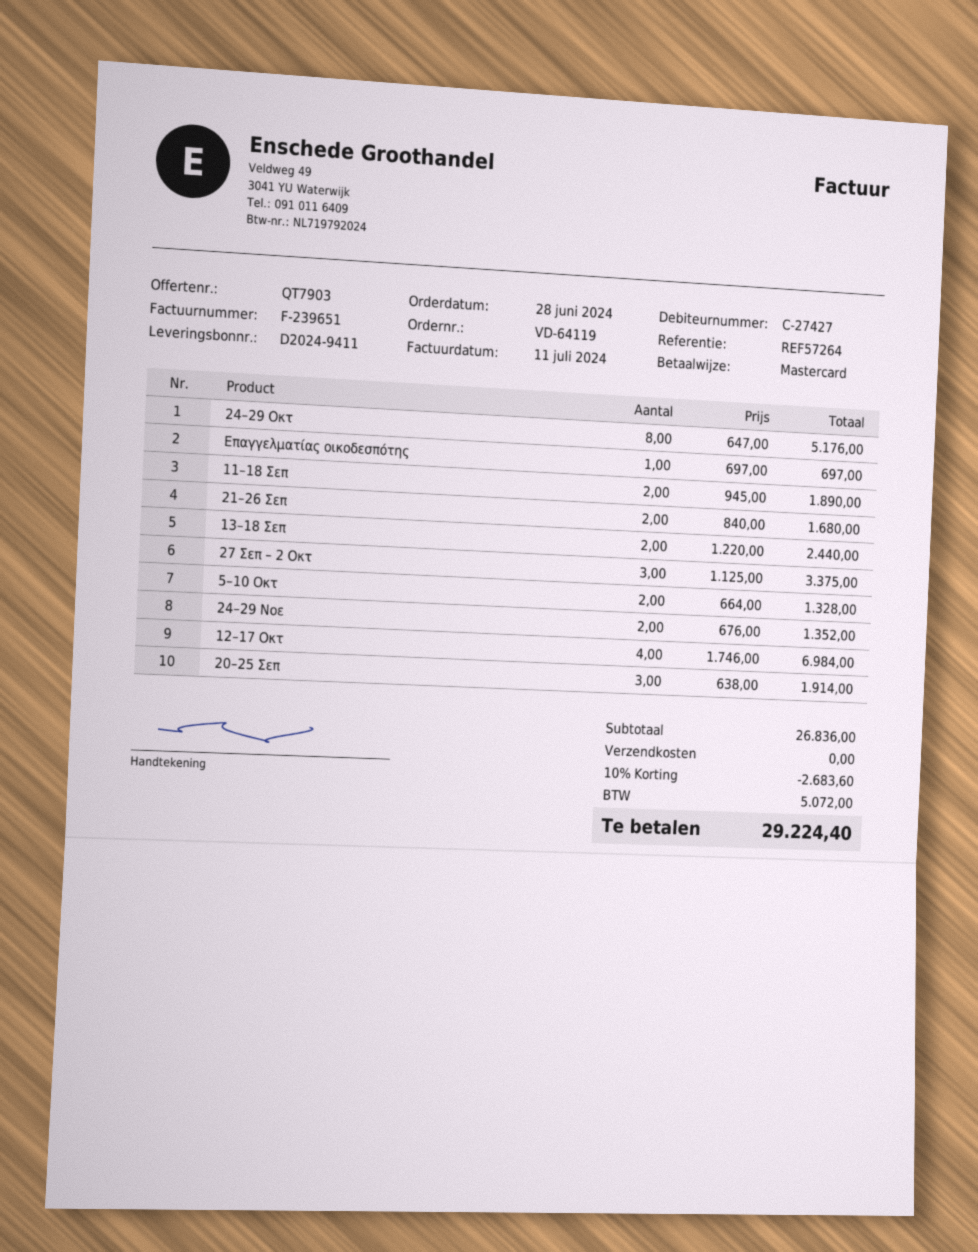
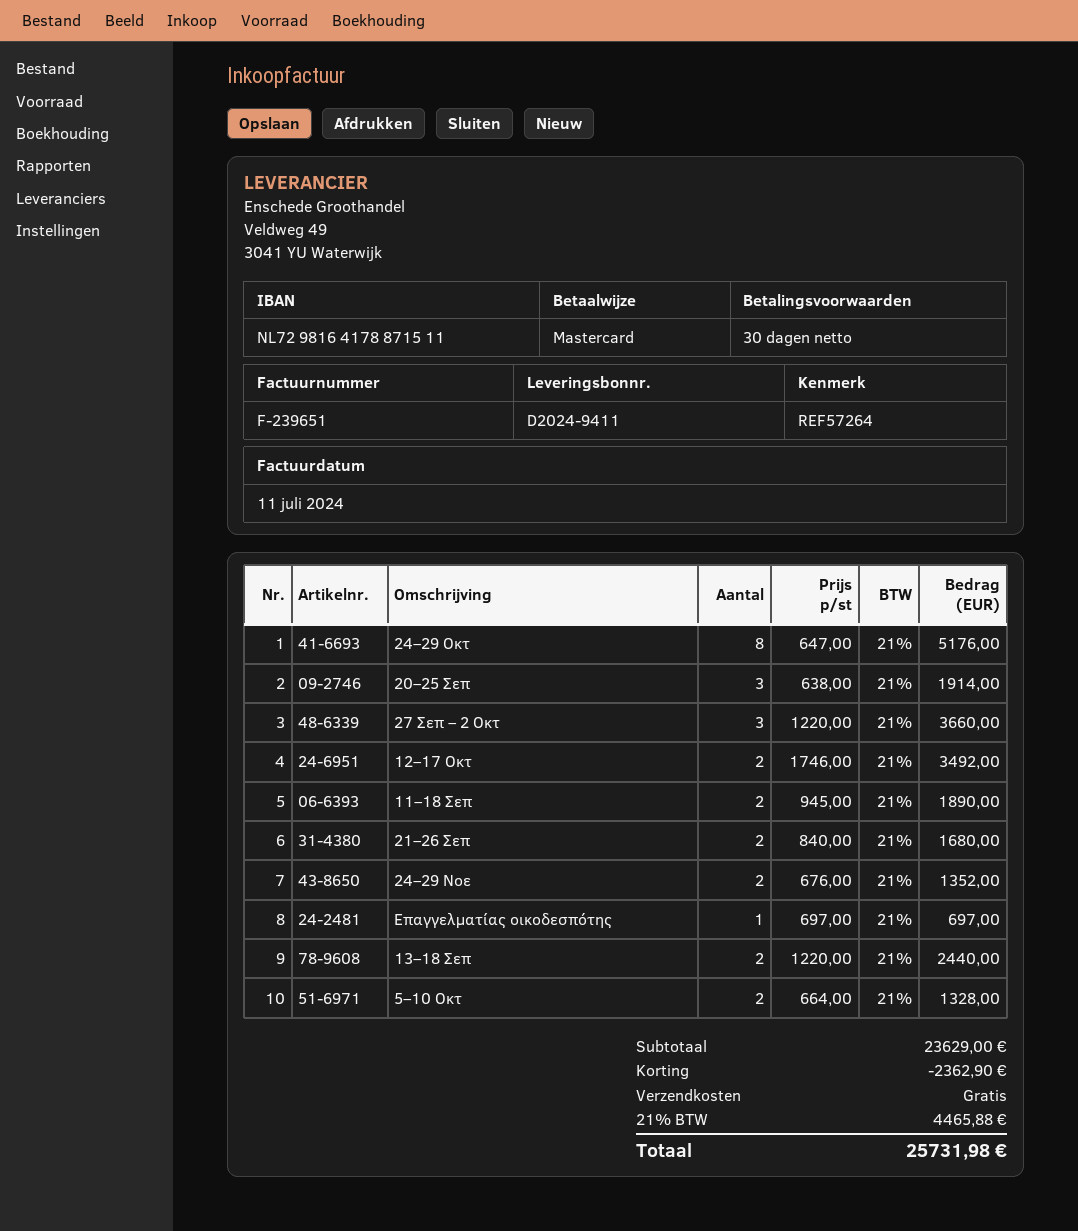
27 Σεπ – 2 Οκτ: 3 x 1125.00 = 3375.00 -> 3 x 1220.00 = 3660.00
12–17 Οκτ: 4 x 1746.00 = 6984.00 -> 2 x 1746.00 = 3492.00
subtotal: 26836.00 -> 23629.00
discount: 2683.60 -> 2362.90
tax: 5072.00 -> 4465.88
total: 29224.40 -> 25731.98

